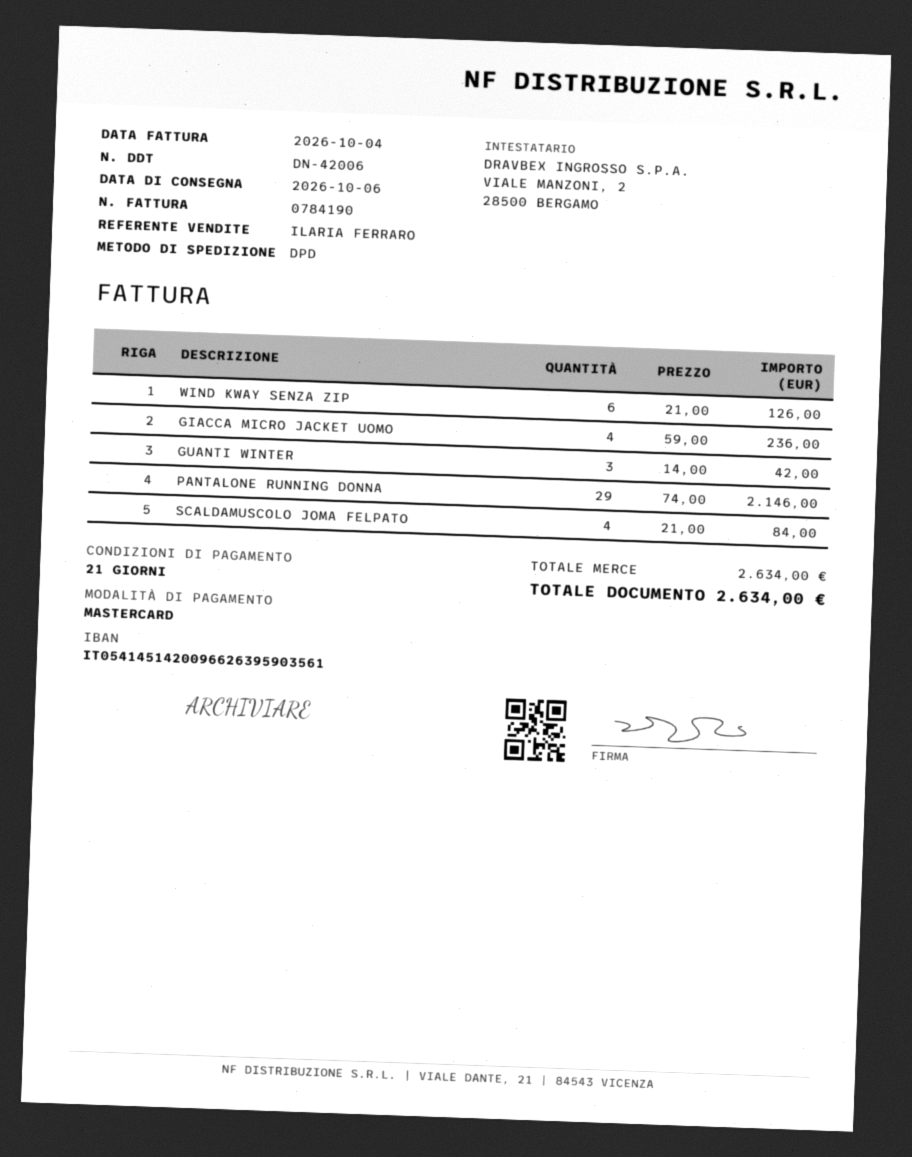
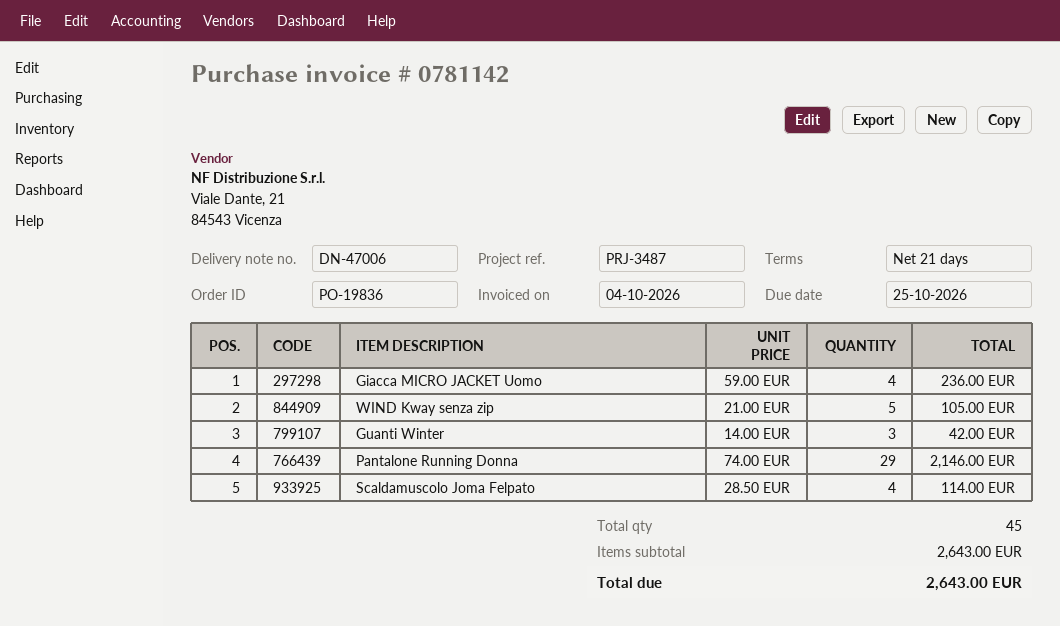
delivery note number: DN-42006 -> DN-47006
invoice number: 0784190 -> 0781142
WIND KWAY SENZA ZIP: 6 x 21.00 = 126.00 -> 5 x 21.00 = 105.00
SCALDAMUSCOLO JOMA FELPATO: 4 x 21.00 = 84.00 -> 4 x 28.50 = 114.00
subtotal: 2634.00 -> 2643.00
total: 2634.00 -> 2643.00

